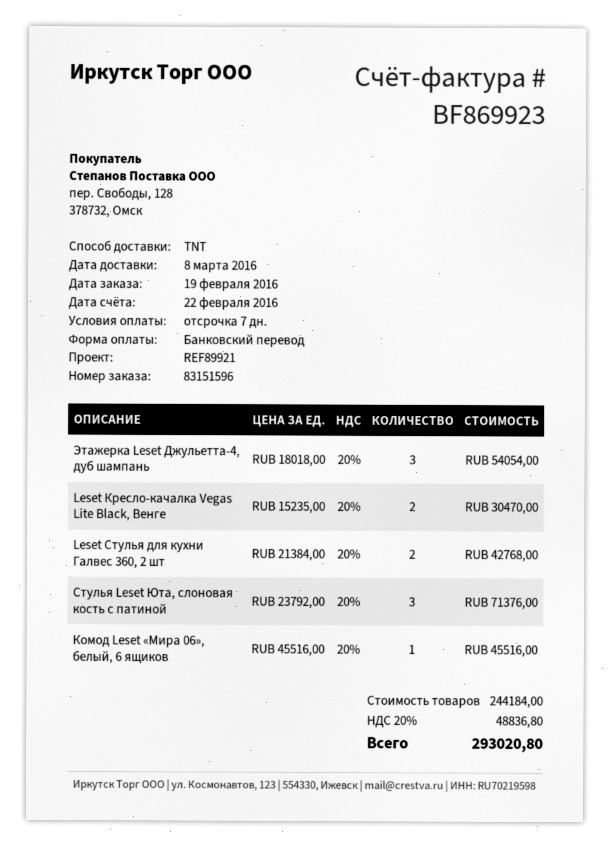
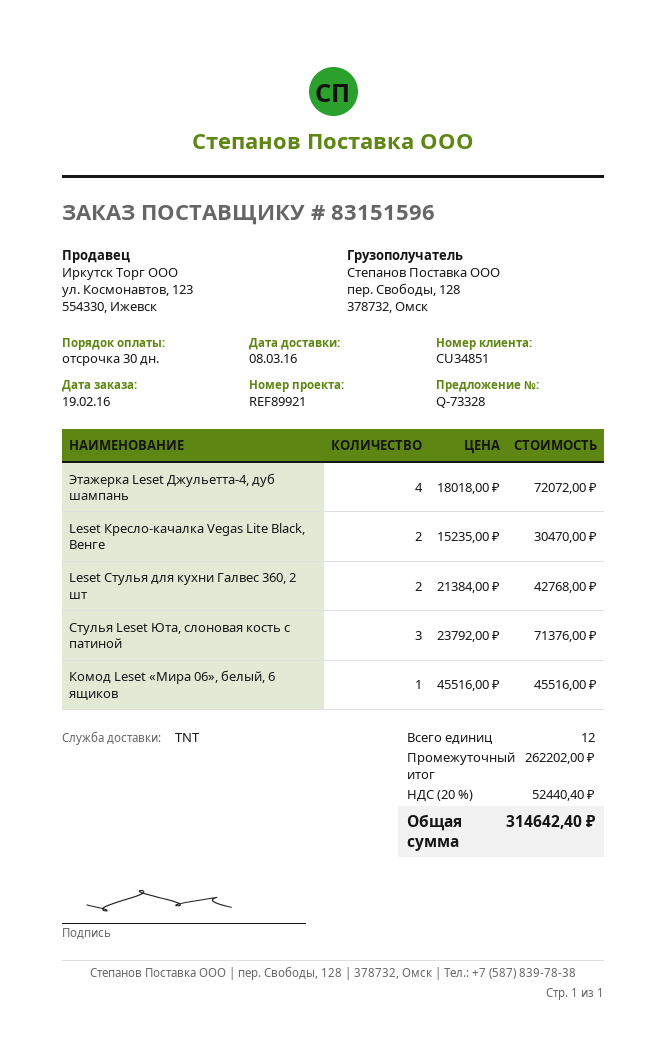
payment terms: 7 days -> 30 days
Этажерка Leset Джульетта-4, дуб шампань: 3 x 18018.00 = 54054.00 -> 4 x 18018.00 = 72072.00
subtotal: 244184.00 -> 262202.00
tax: 20% = 48836.80 -> 20% = 52440.40
total: 293020.80 -> 314642.40

